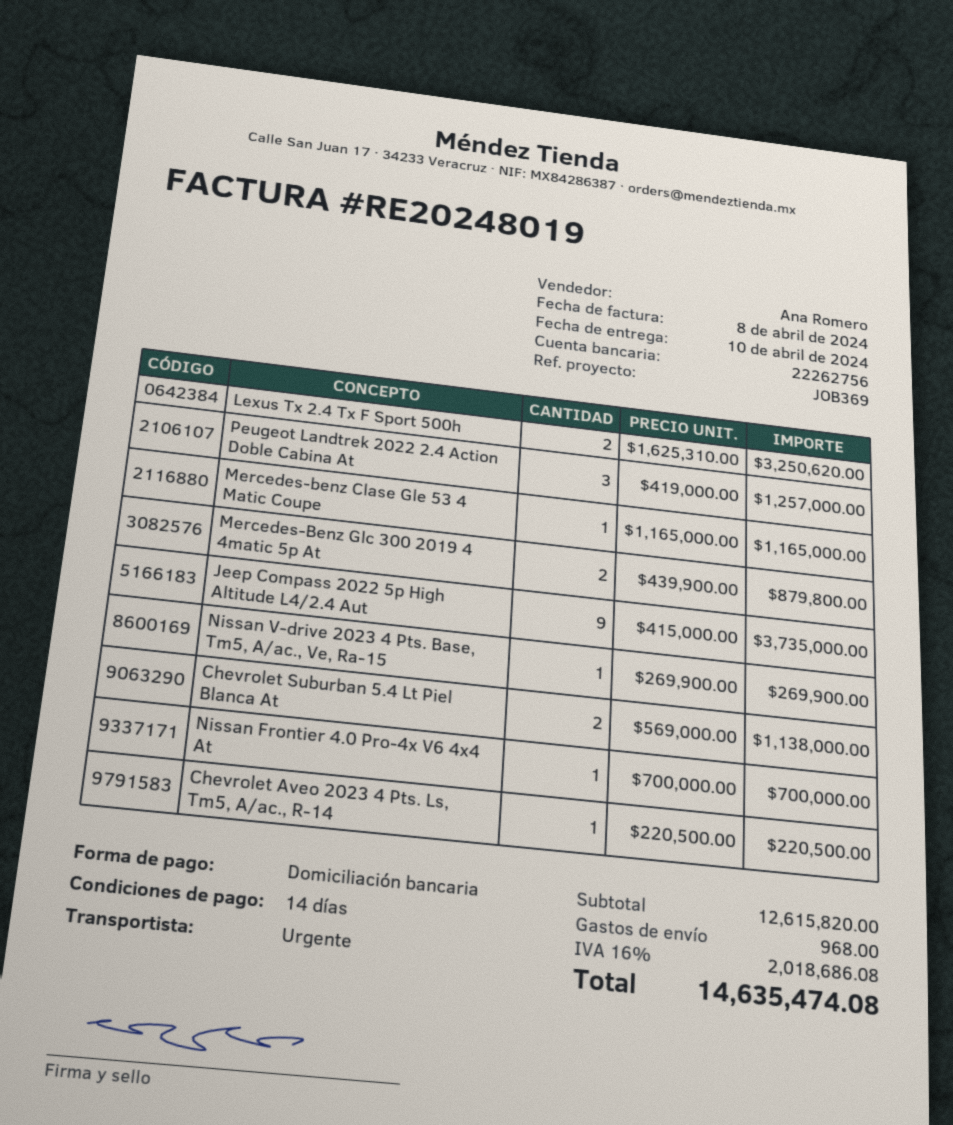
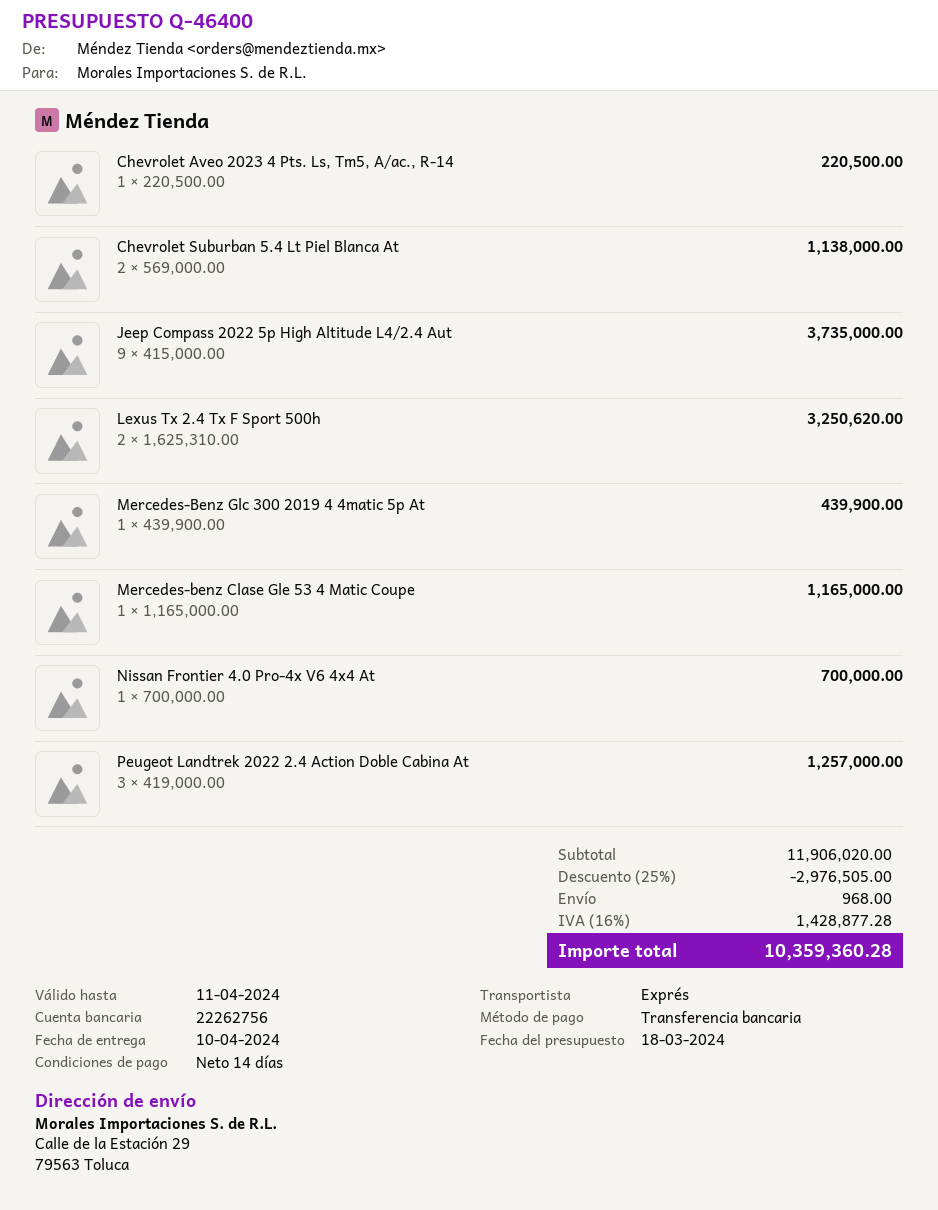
payment method: direct debit -> bank transfer
Mercedes-Benz Glc 300 2019 4 4matic 5p At: 2 x 439900.00 = 879800.00 -> 1 x 439900.00 = 439900.00
Nissan V-drive 2023 4 Pts. Base, Tm5, A/ac., Ve, Ra-15: 1 x 269900.00 = 269900.00 -> none
subtotal: 12615820.00 -> 11906020.00
discount: none -> 25% = 2976505.00
tax: 16% = 2018686.08 -> 16% = 1428877.28
total: 14635474.08 -> 10359360.28

